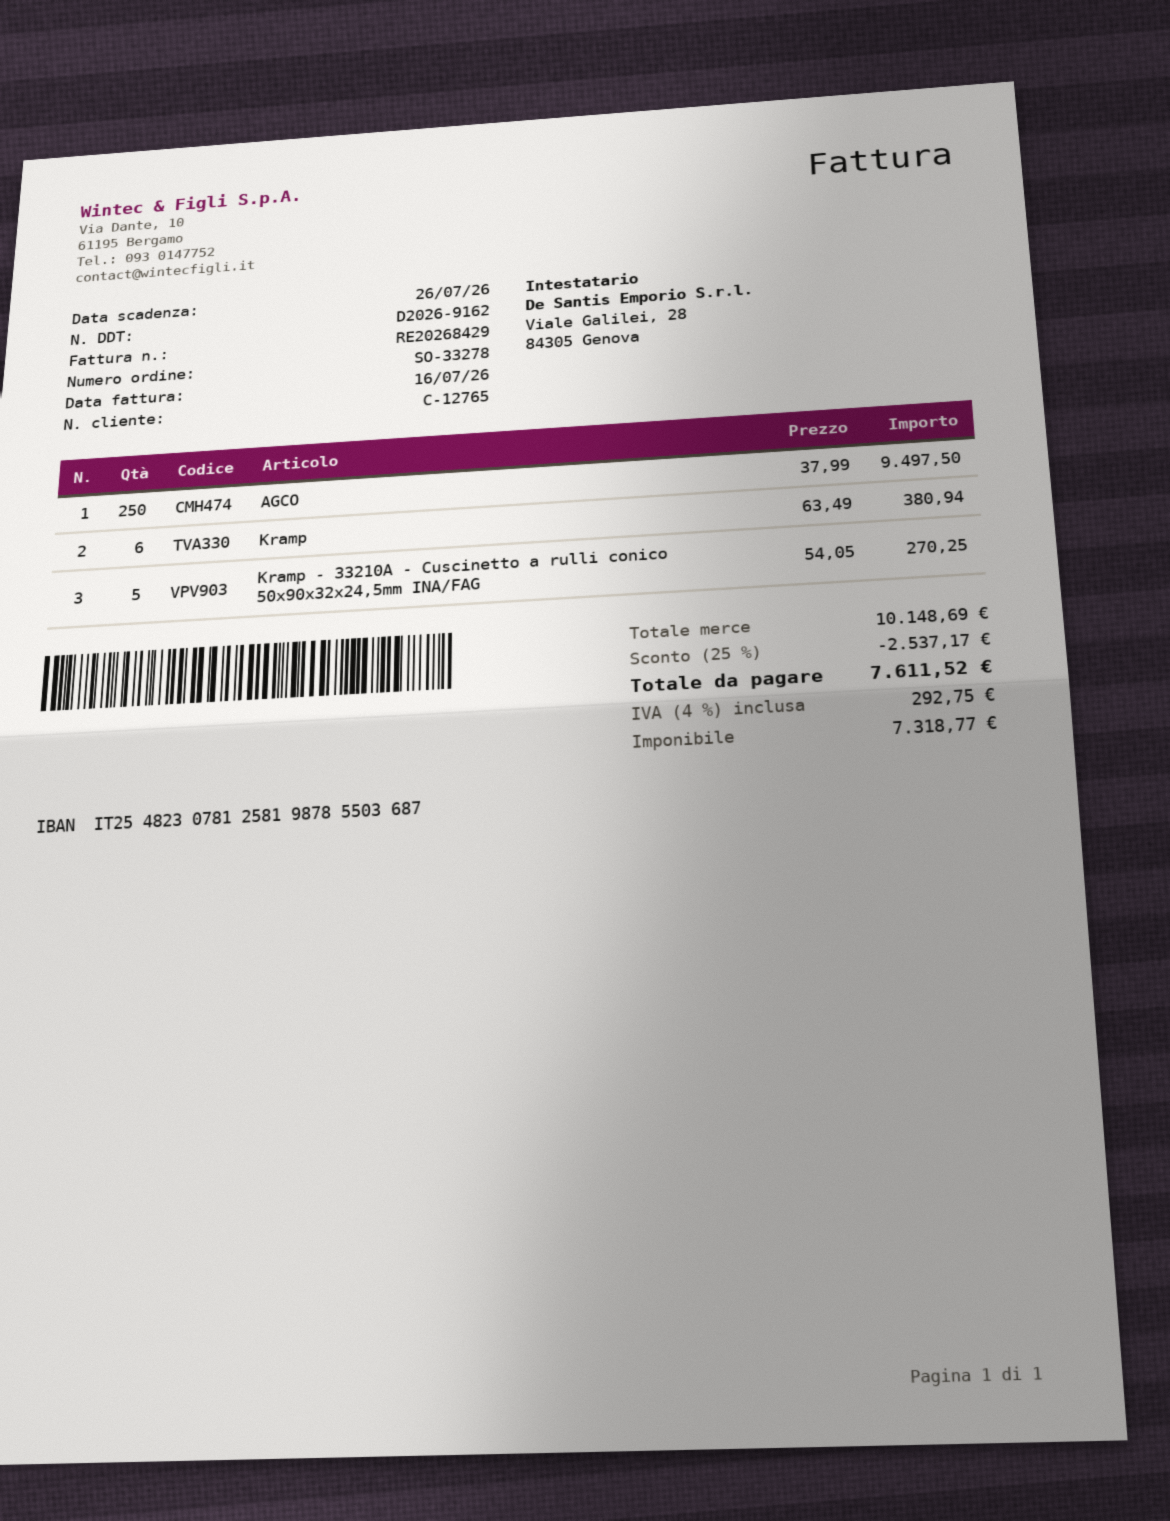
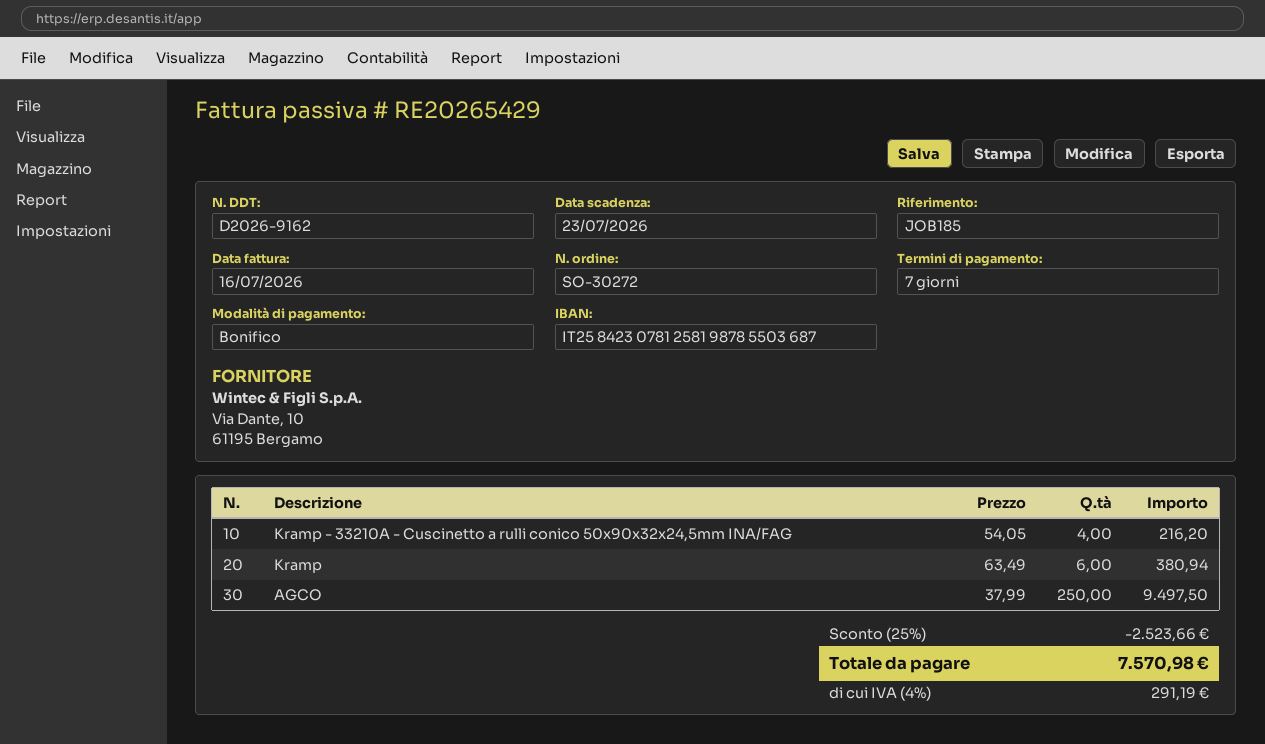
order number: SO-33278 -> SO-30272
invoice number: RE20268429 -> RE20265429
due date: 2026-07-26 -> 2026-07-23
bank account: IT2548230781258198785503687 -> IT2584230781258198785503687
Kramp - 33210A - Cuscinetto a rulli conico 50x90x32x24,5mm INA/FAG: 5 x 54.05 = 270.25 -> 4 x 54.05 = 216.20
discount: 25% = 2537.17 -> 25% = 2523.66
tax: 4% = 292.75 -> 4% = 291.19
total: 7611.52 -> 7570.98

